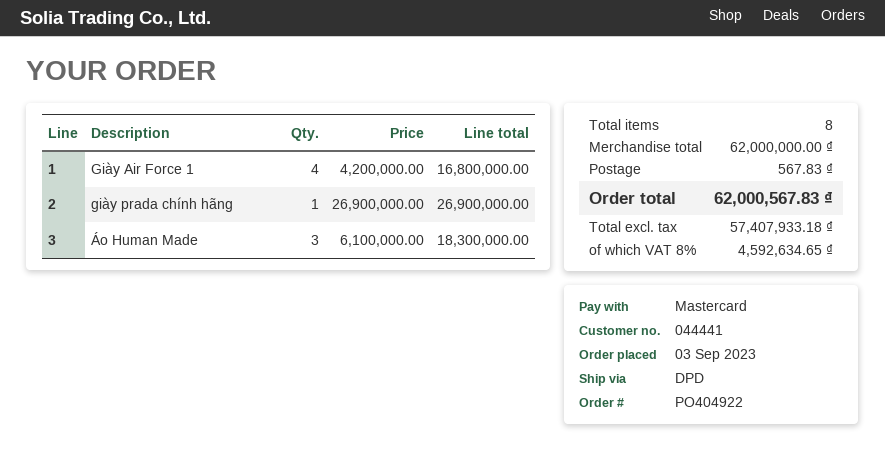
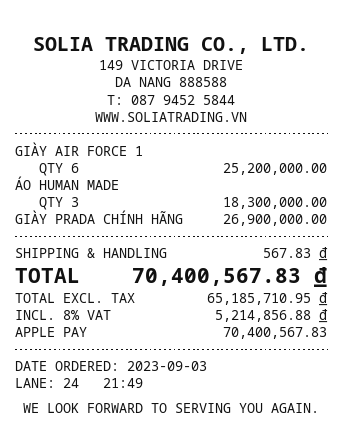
payment method: Mastercard -> Apple Pay
Giày Air Force 1: 4 for 16800000.00 -> 6 for 25200000.00
net: 57407933.18 -> 65185710.95
tax: 8% = 4592634.65 -> 8% = 5214856.88
total: 62000567.83 -> 70400567.83

